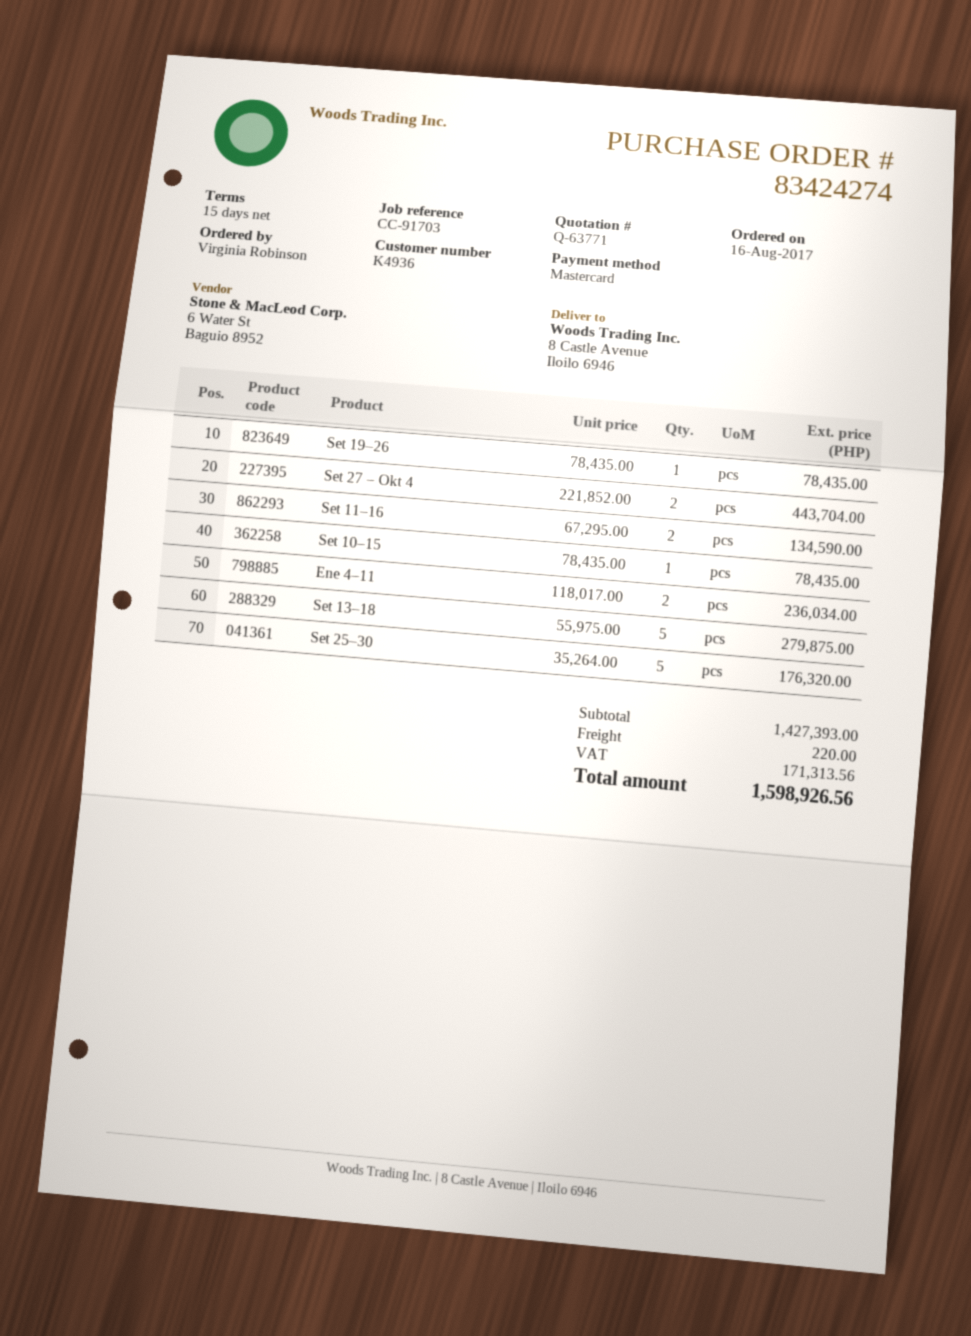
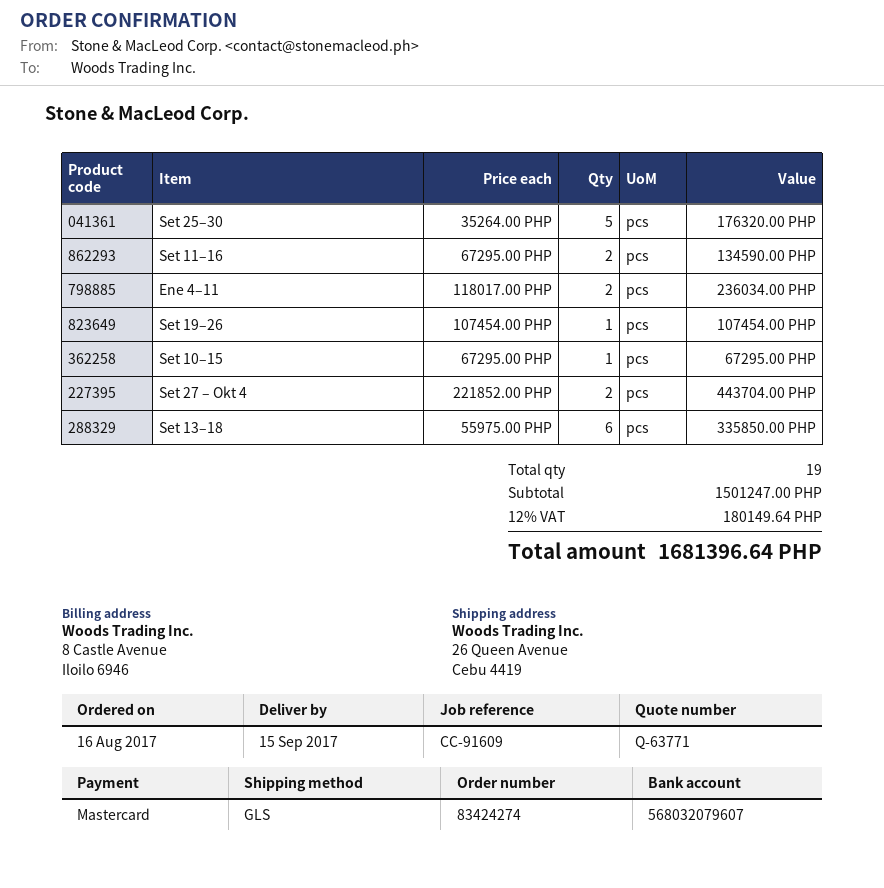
reference: CC-91703 -> CC-91609
ship to: 8 Castle Avenue, Iloilo 6946 -> 26 Queen Avenue, Cebu 4419
Set 19–26: 1 x 78435.00 = 78435.00 -> 1 x 107454.00 = 107454.00
Set 10–15: 1 x 78435.00 = 78435.00 -> 1 x 67295.00 = 67295.00
Set 13–18: 5 x 55975.00 = 279875.00 -> 6 x 55975.00 = 335850.00
subtotal: 1427393.00 -> 1501247.00
shipping: 220.00 -> none
tax: 171313.56 -> 180149.64
total: 1598926.56 -> 1681396.64

